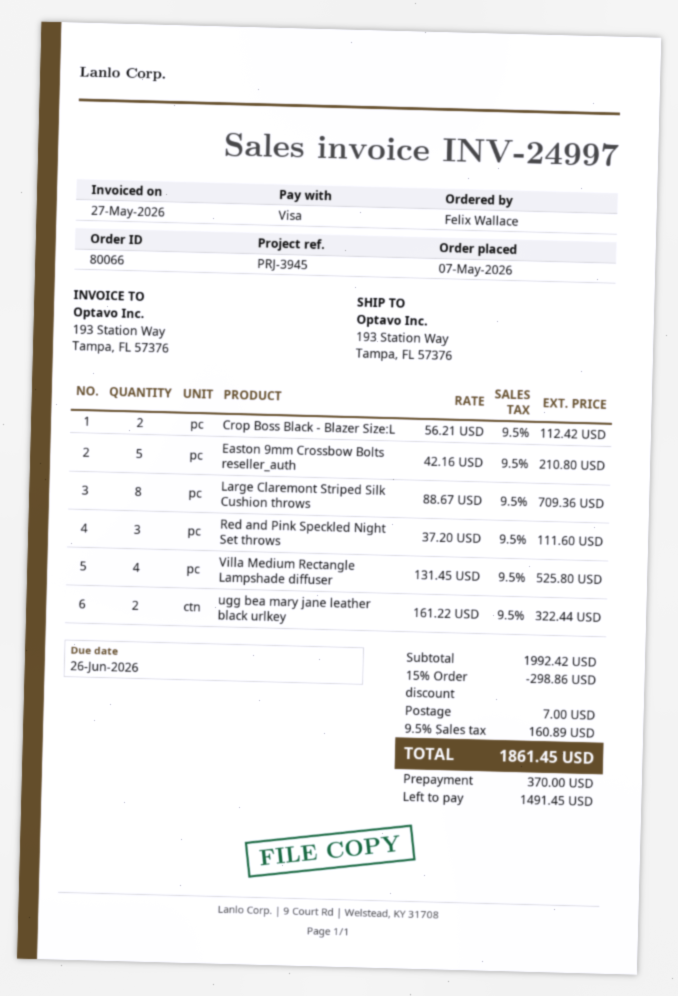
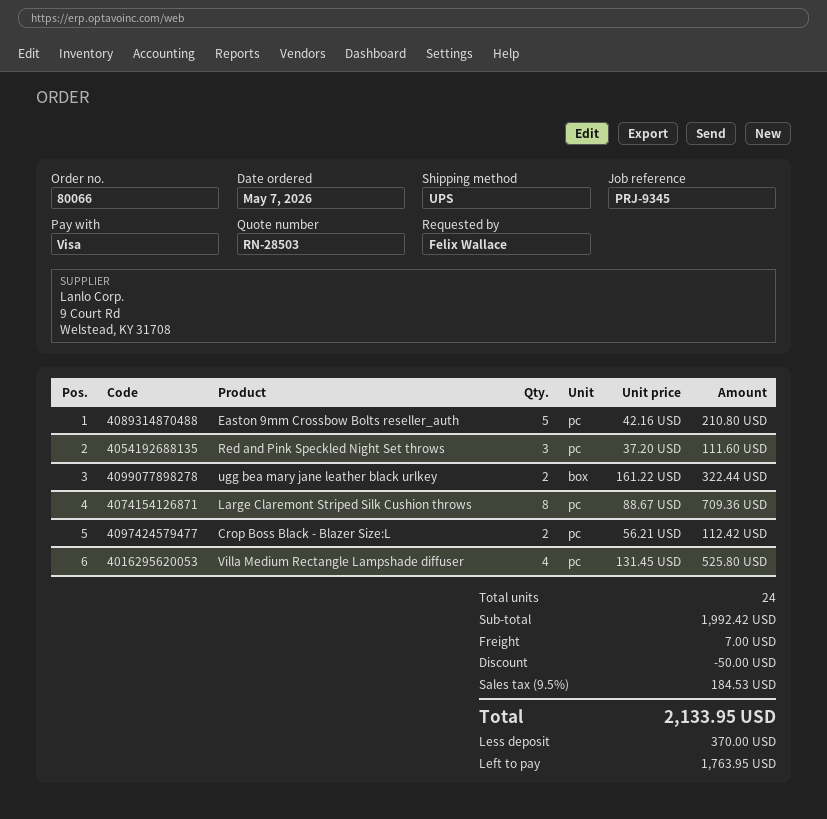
reference: PRJ-3945 -> PRJ-9345
discount: 298.86 -> 50.00
tax: 9.5% = 160.89 -> 9.5% = 184.53
total: 1861.45 -> 2133.95
balance: 1491.45 -> 1763.95

